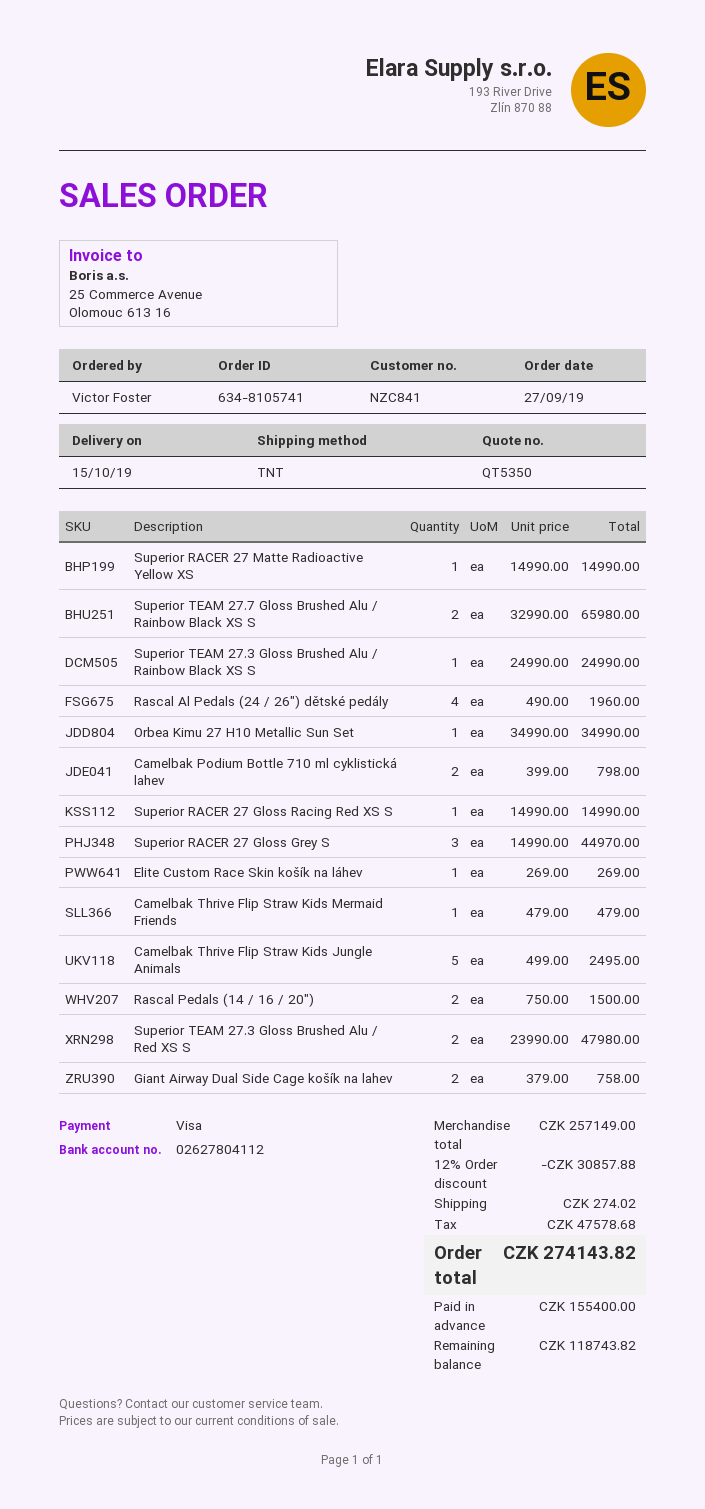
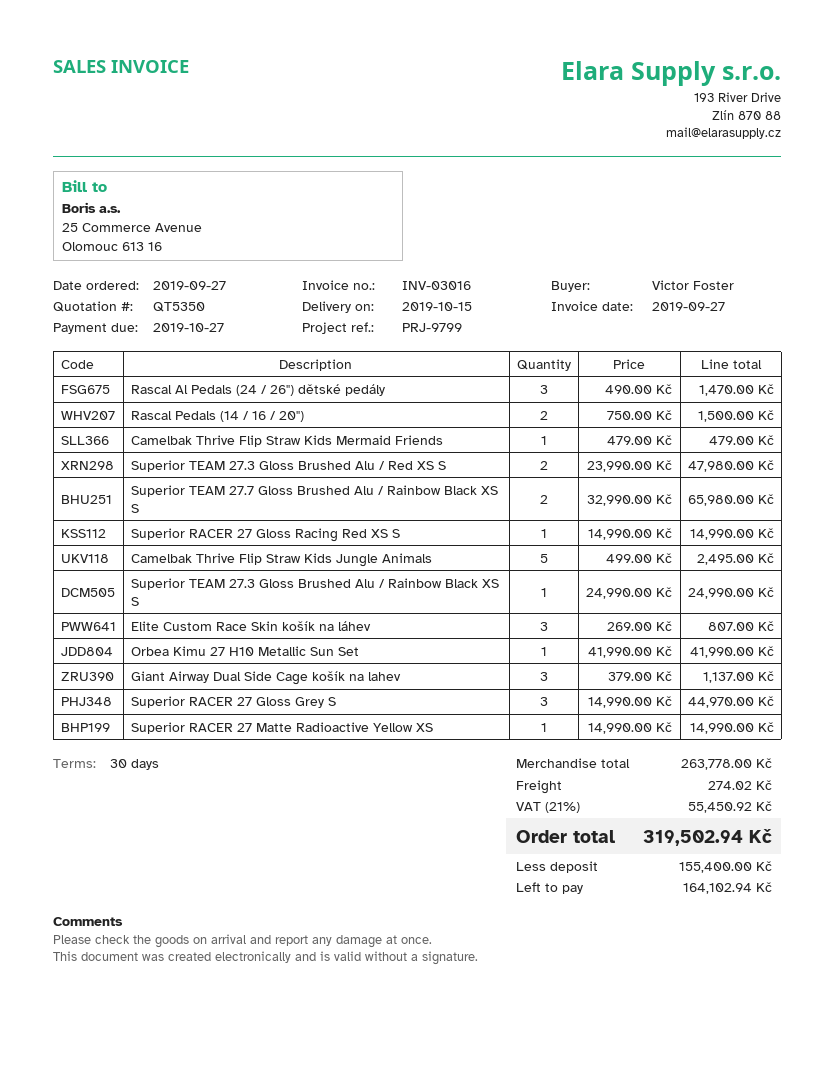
Rascal Al Pedals (24 / 26") dětské pedály: 4 x 490.00 = 1960.00 -> 3 x 490.00 = 1470.00
Orbea Kimu 27 H10 Metallic Sun Set: 1 x 34990.00 = 34990.00 -> 1 x 41990.00 = 41990.00
Camelbak Podium Bottle 710 ml cyklistická lahev: 2 x 399.00 = 798.00 -> none
Elite Custom Race Skin košík na láhev: 1 x 269.00 = 269.00 -> 3 x 269.00 = 807.00
Giant Airway Dual Side Cage košík na lahev: 2 x 379.00 = 758.00 -> 3 x 379.00 = 1137.00
subtotal: 257149.00 -> 263778.00
discount: 12% = 30857.88 -> none
tax: 47578.68 -> 55450.92
total: 274143.82 -> 319502.94
balance: 118743.82 -> 164102.94

